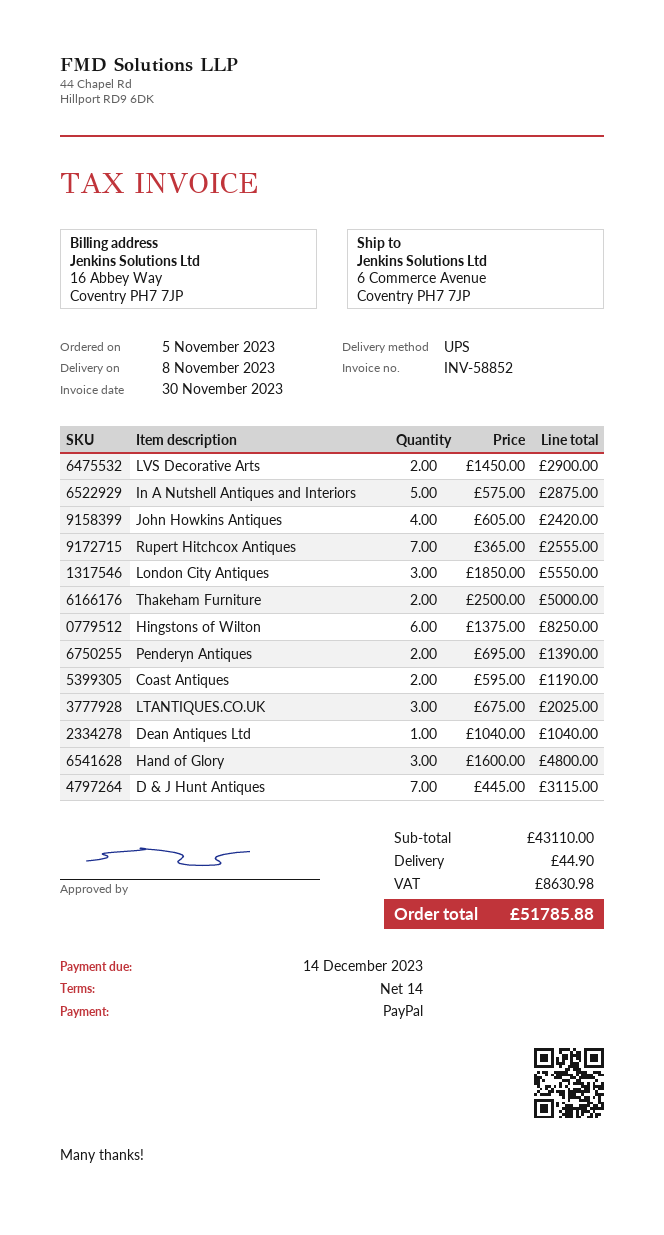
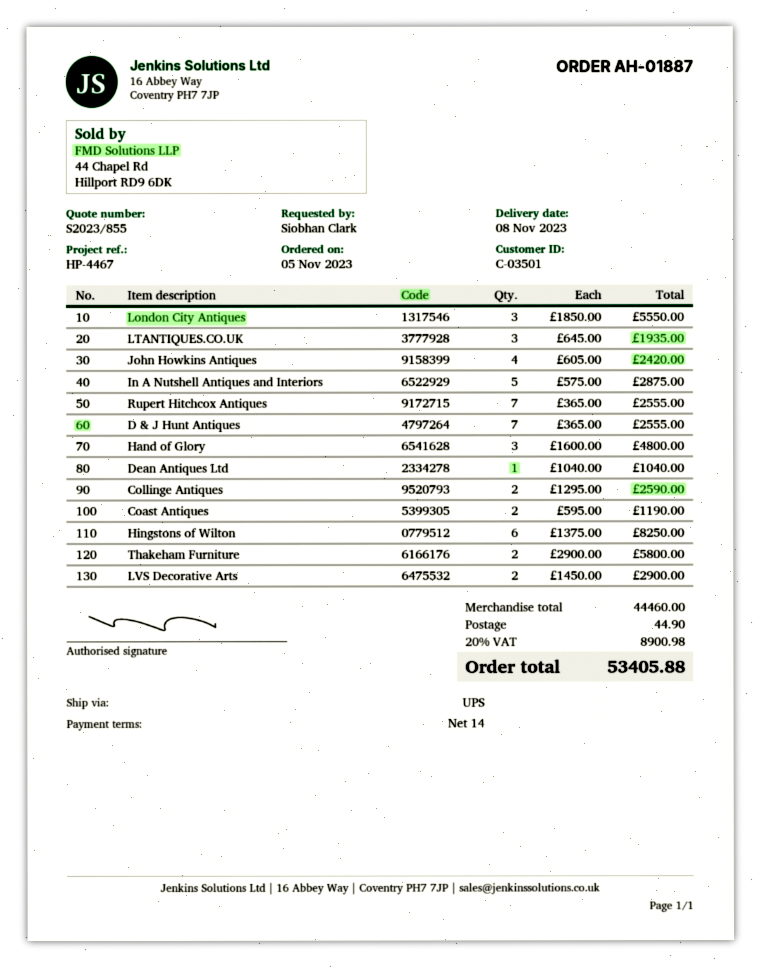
Thakeham Furniture: 2 x 2500.00 = 5000.00 -> 2 x 2900.00 = 5800.00
Penderyn Antiques: 2 x 695.00 = 1390.00 -> none
LTANTIQUES.CO.UK: 3 x 675.00 = 2025.00 -> 3 x 645.00 = 1935.00
D & J Hunt Antiques: 7 x 445.00 = 3115.00 -> 7 x 365.00 = 2555.00
Collinge Antiques: none -> 2 x 1295.00 = 2590.00
subtotal: 43110.00 -> 44460.00
tax: 8630.98 -> 8900.98
total: 51785.88 -> 53405.88

